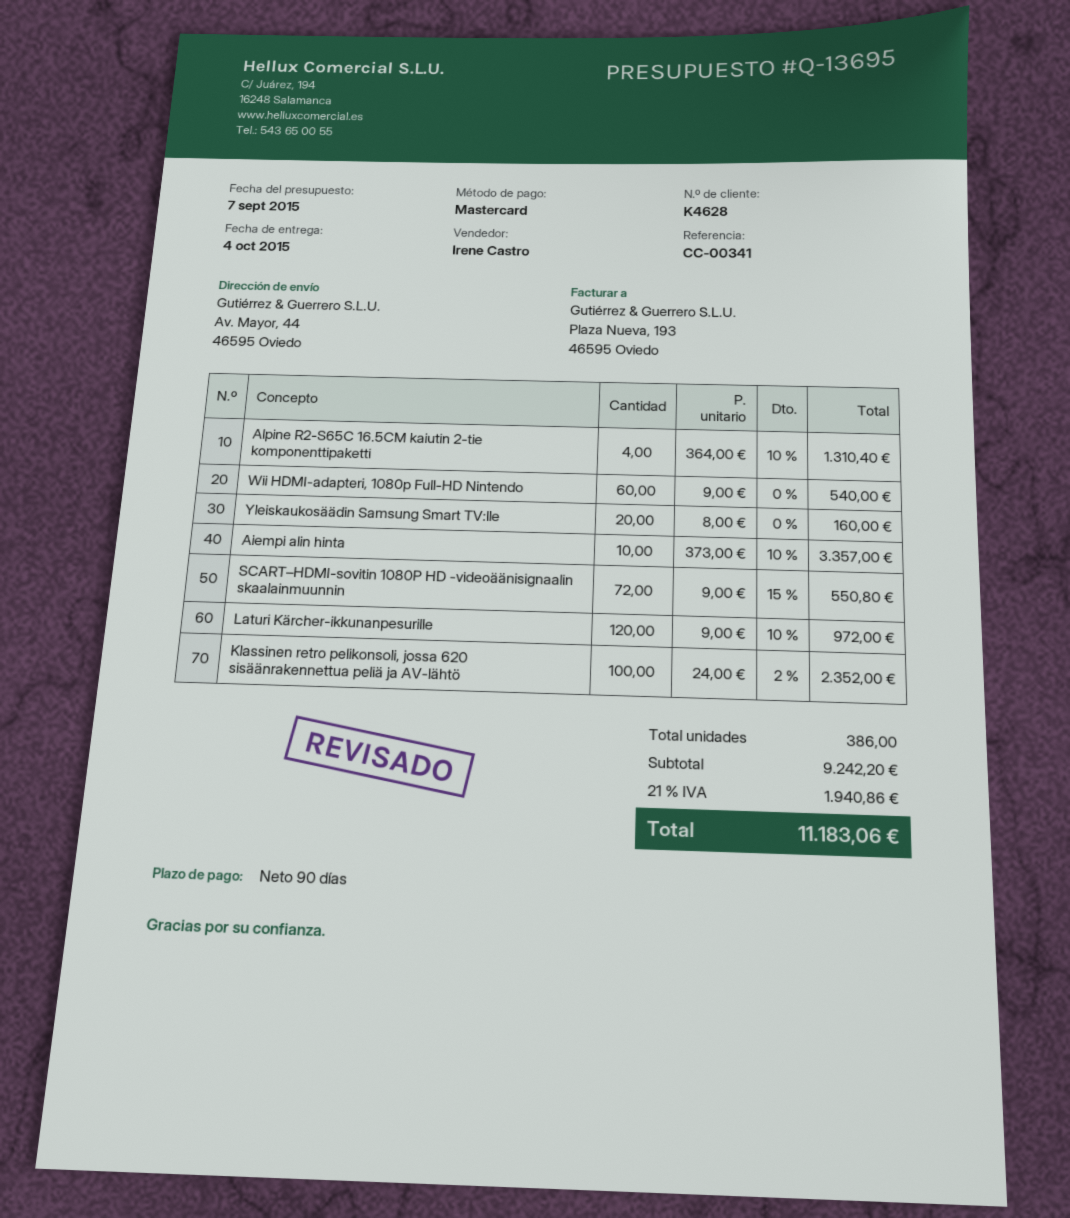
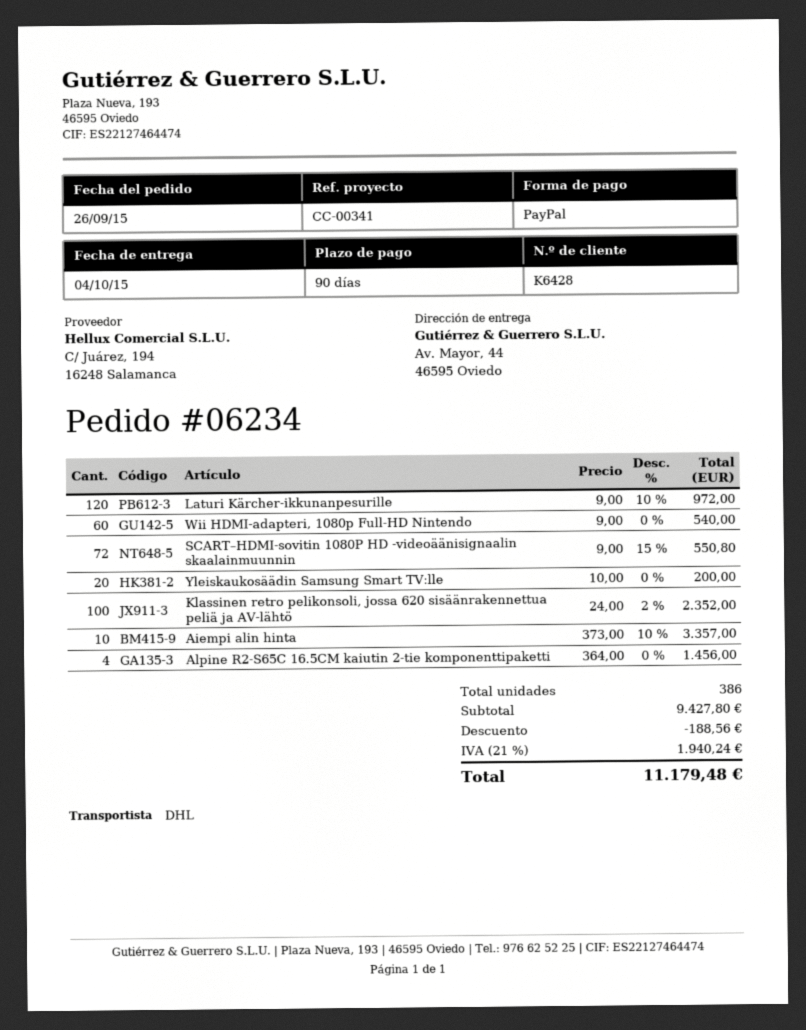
customer number: K4628 -> K6428
payment method: Mastercard -> PayPal
Alpine R2-S65C 16.5CM kaiutin 2-tie komponenttipaketti: 4 x 364.00 - 10% = 1310.40 -> 4 x 364.00 = 1456.00
Yleiskaukosäädin Samsung Smart TV:lle: 20 x 8.00 = 160.00 -> 20 x 10.00 = 200.00
subtotal: 9242.20 -> 9427.80
discount: none -> 188.56
tax: 21% = 1940.86 -> 21% = 1940.24
total: 11183.06 -> 11179.48

